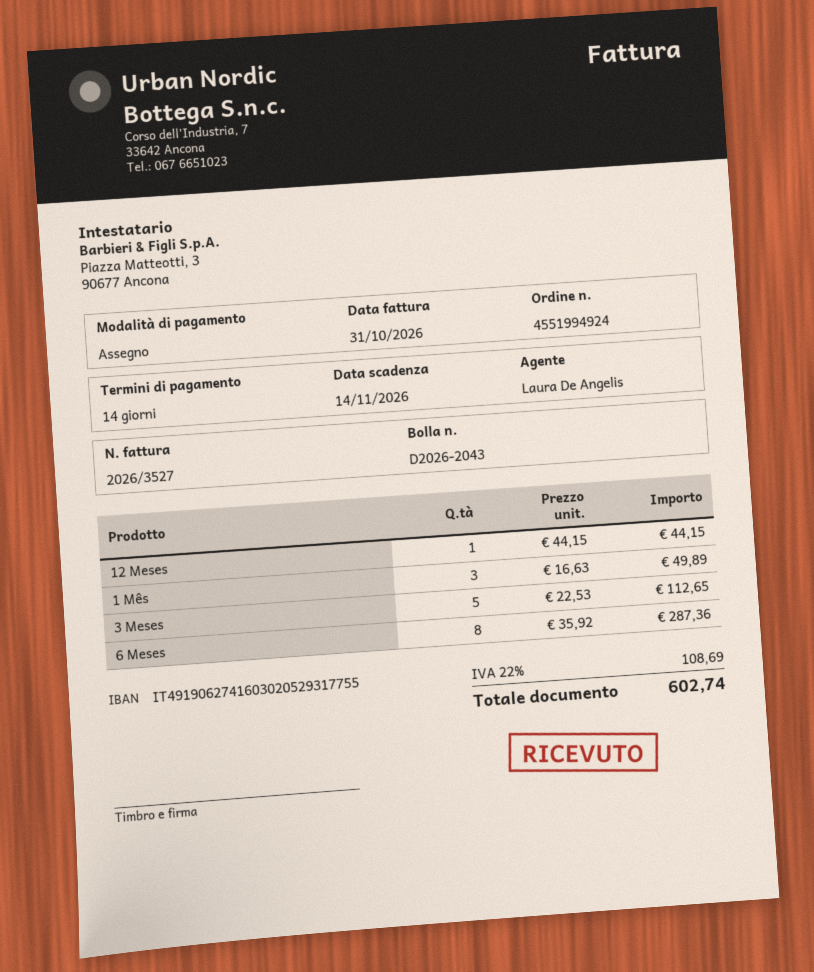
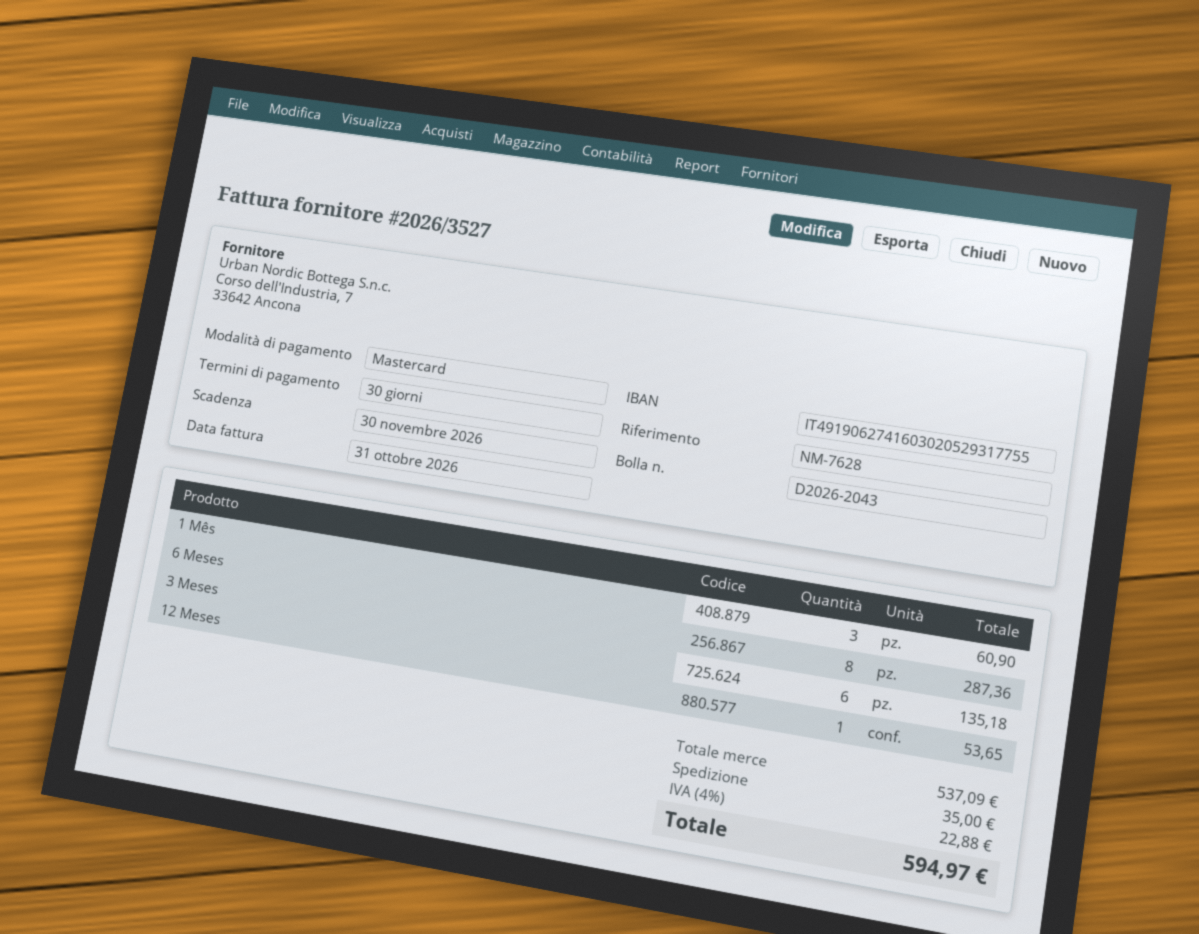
payment terms: 14 days -> 30 days
due date: 2026-11-14 -> 2026-11-30
payment method: cheque -> Mastercard
12 Meses: 1 for 44.15 -> 1 for 53.65
1 Mês: 3 for 49.89 -> 3 for 60.90
3 Meses: 5 for 112.65 -> 6 for 135.18
shipping: none -> 35.00
tax: 22% = 108.69 -> 4% = 22.88
total: 602.74 -> 594.97

